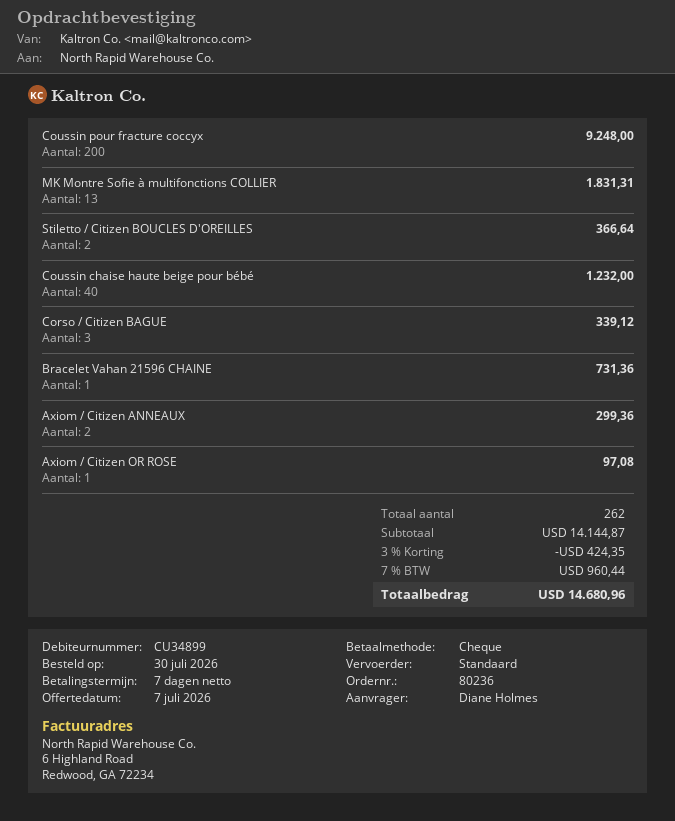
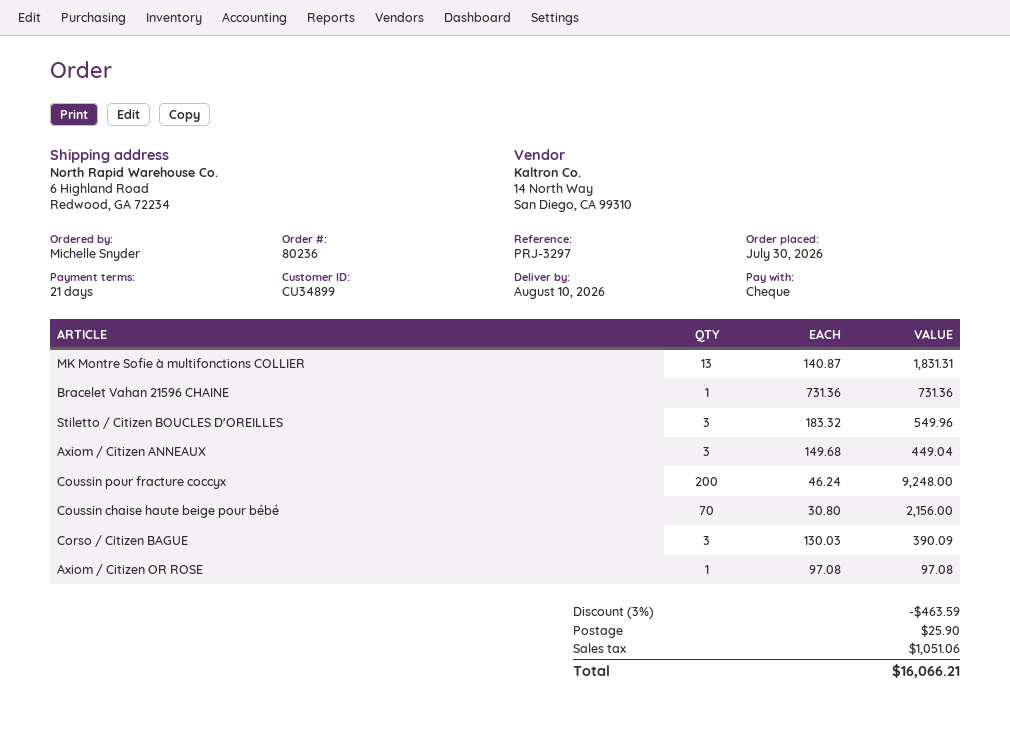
payment terms: 7 days -> 21 days
ordered by: Diane Holmes -> Michelle Snyder
Stiletto / Citizen BOUCLES D'OREILLES: 2 for 366.64 -> 3 for 549.96
Coussin chaise haute beige pour bébé: 40 for 1232.00 -> 70 for 2156.00
Corso / Citizen BAGUE: 3 for 339.12 -> 3 for 390.09
Axiom / Citizen ANNEAUX: 2 for 299.36 -> 3 for 449.04
discount: 3% = 424.35 -> 3% = 463.59
shipping: none -> 25.90
tax: 960.44 -> 1051.06
total: 14680.96 -> 16066.21

